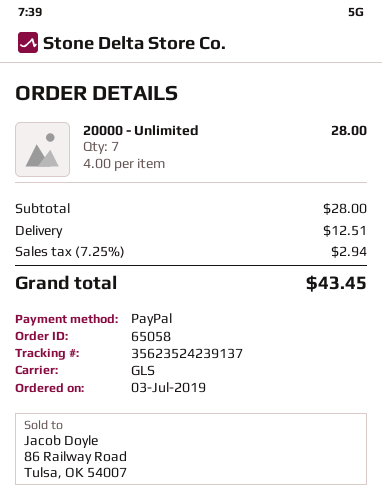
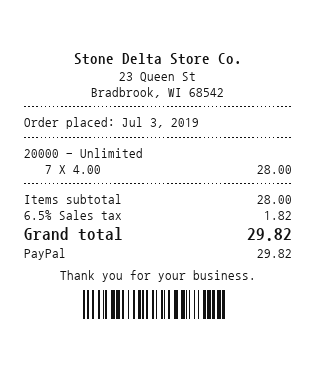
shipping: 12.51 -> none
tax: 7.25% = 2.94 -> 6.5% = 1.82
total: 43.45 -> 29.82

